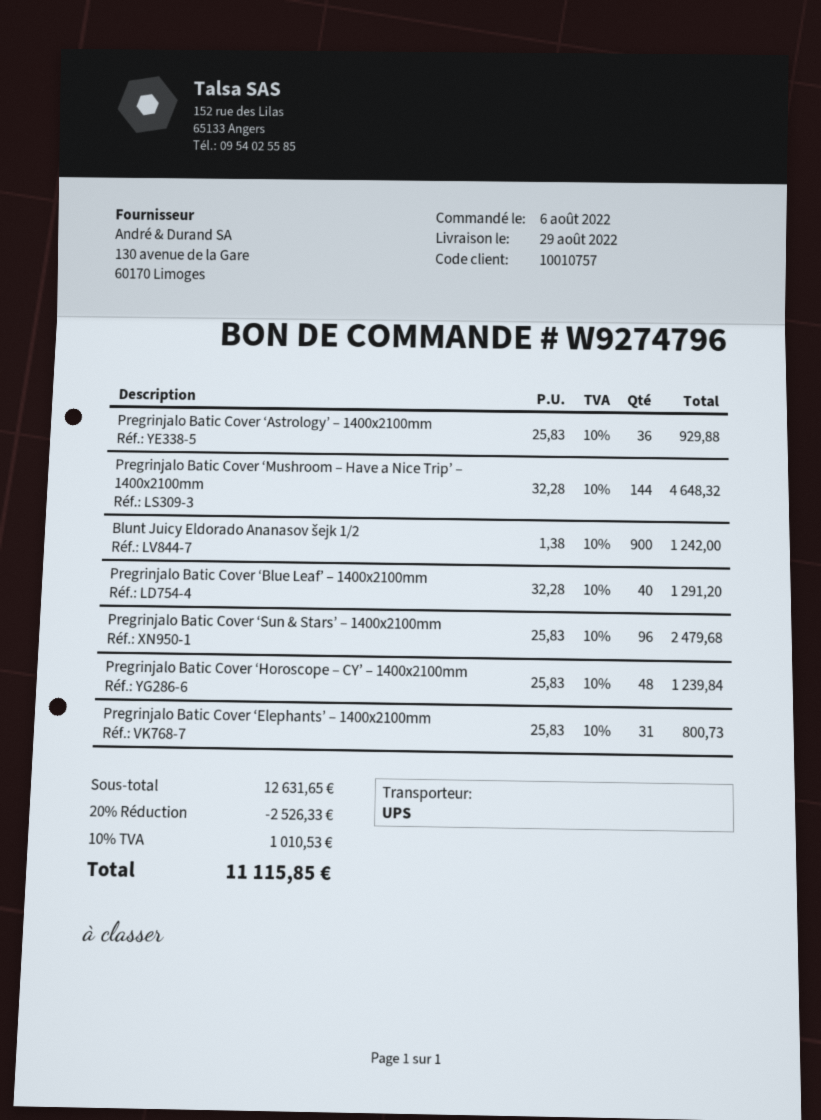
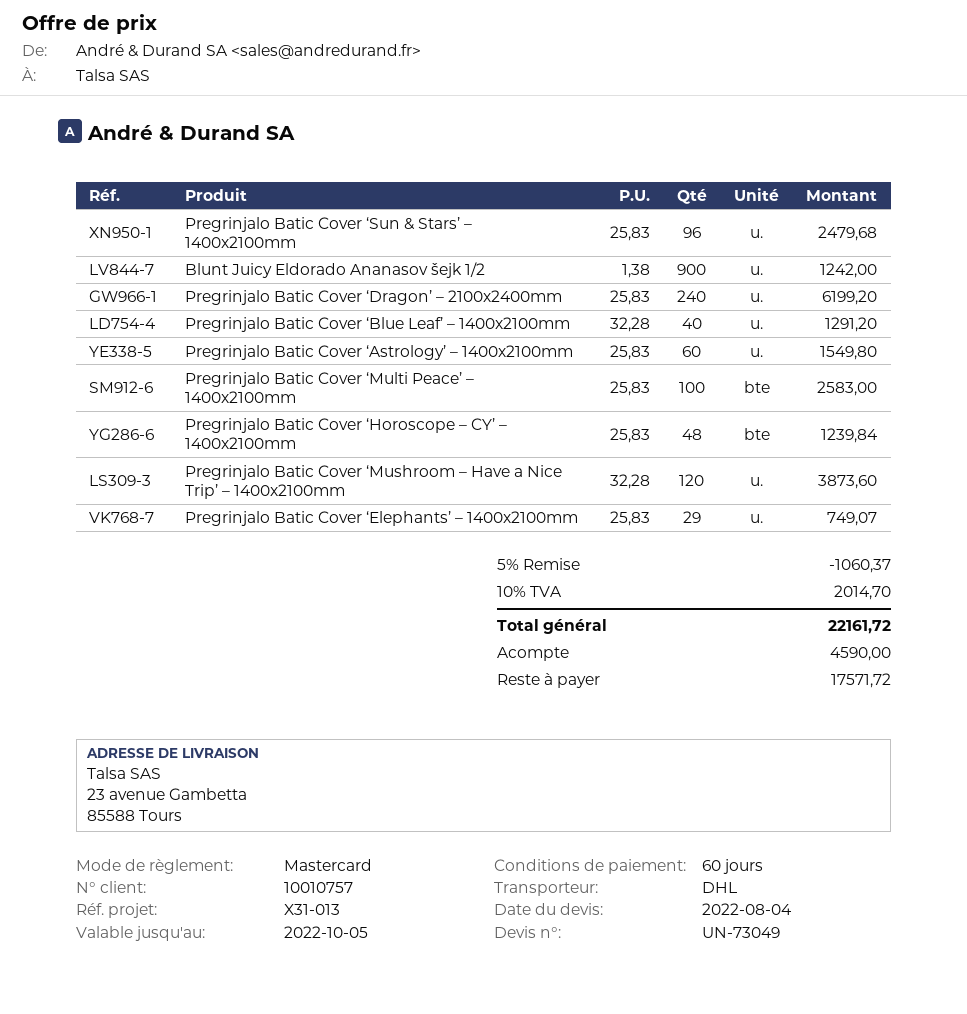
shipping method: UPS -> DHL
Pregrinjalo Batic Cover ‘Astrology’ – 1400x2100mm: 36 x 25.83 = 929.88 -> 60 x 25.83 = 1549.80
Pregrinjalo Batic Cover ‘Mushroom – Have a Nice Trip’ – 1400x2100mm: 144 x 32.28 = 4648.32 -> 120 x 32.28 = 3873.60
Pregrinjalo Batic Cover ‘Elephants’ – 1400x2100mm: 31 x 25.83 = 800.73 -> 29 x 25.83 = 749.07
Pregrinjalo Batic Cover ‘Dragon’ – 2100x2400mm: none -> 240 x 25.83 = 6199.20
Pregrinjalo Batic Cover ‘Multi Peace’ – 1400x2100mm: none -> 100 x 25.83 = 2583.00
discount: 20% = 2526.33 -> 5% = 1060.37
tax: 10% = 1010.53 -> 10% = 2014.70
total: 11115.85 -> 22161.72

